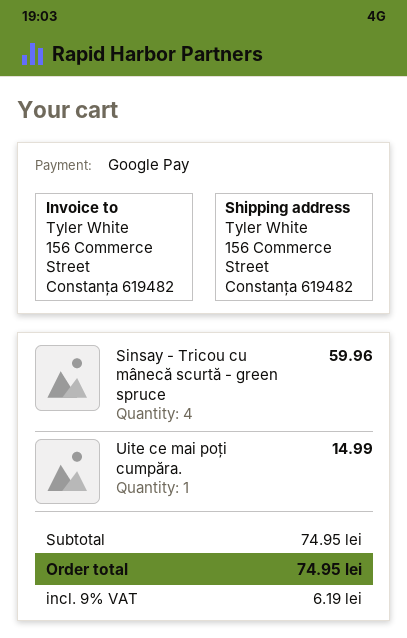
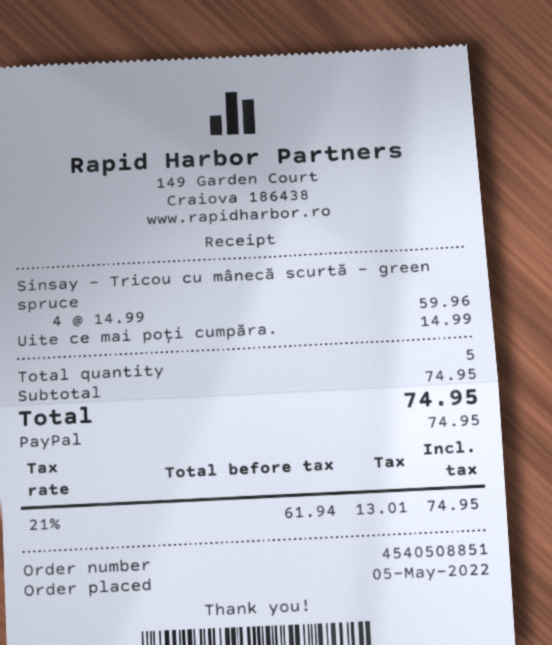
payment method: Google Pay -> PayPal
tax: 9% = 6.19 -> 21% = 13.01

